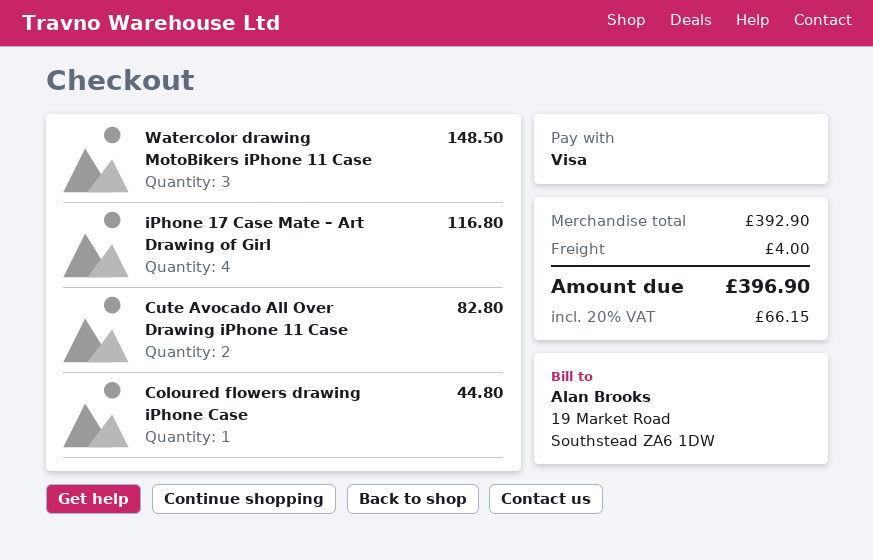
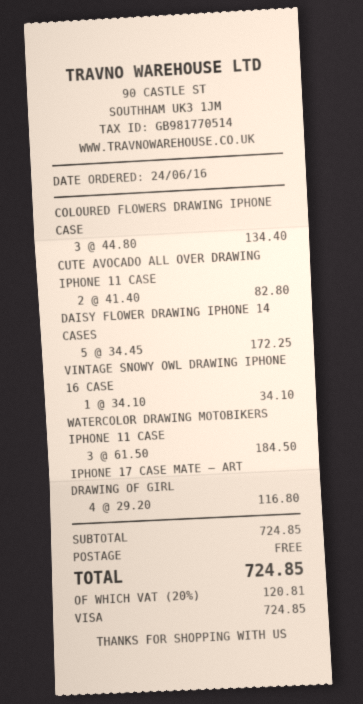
Watercolor drawing MotoBikers iPhone 11 Case: 3 for 148.50 -> 3 for 184.50
Coloured flowers drawing iPhone Case: 1 for 44.80 -> 3 for 134.40
DAISY FLOWER DRAWING IPHONE 14 CASES: none -> 5 for 172.25
VINTAGE SNOWY OWL DRAWING IPHONE 16 CASE: none -> 1 for 34.10
subtotal: 392.90 -> 724.85
shipping: 4.00 -> 0.00
tax: 20% = 66.15 -> 20% = 120.81
total: 396.90 -> 724.85

